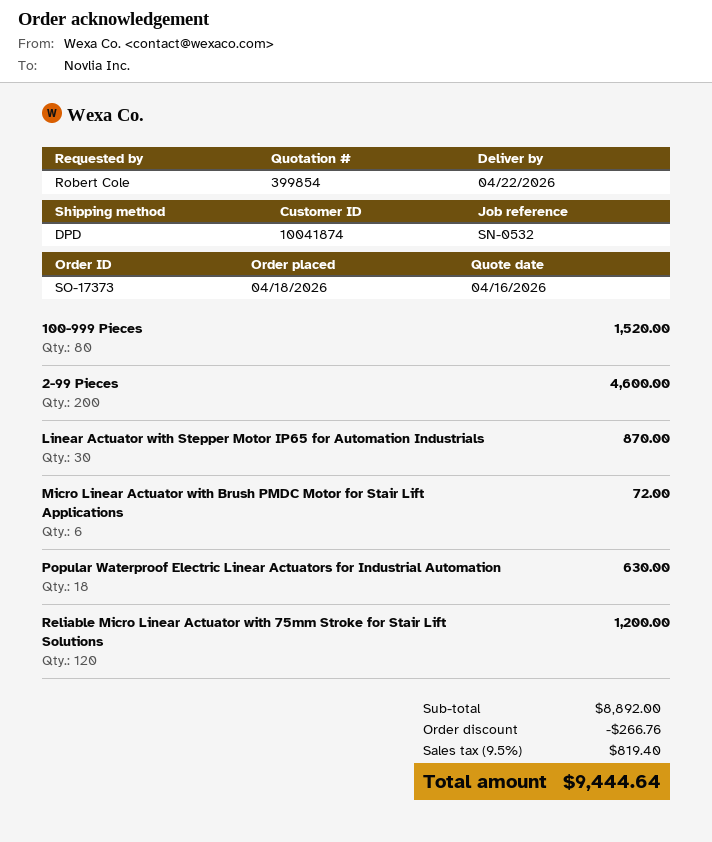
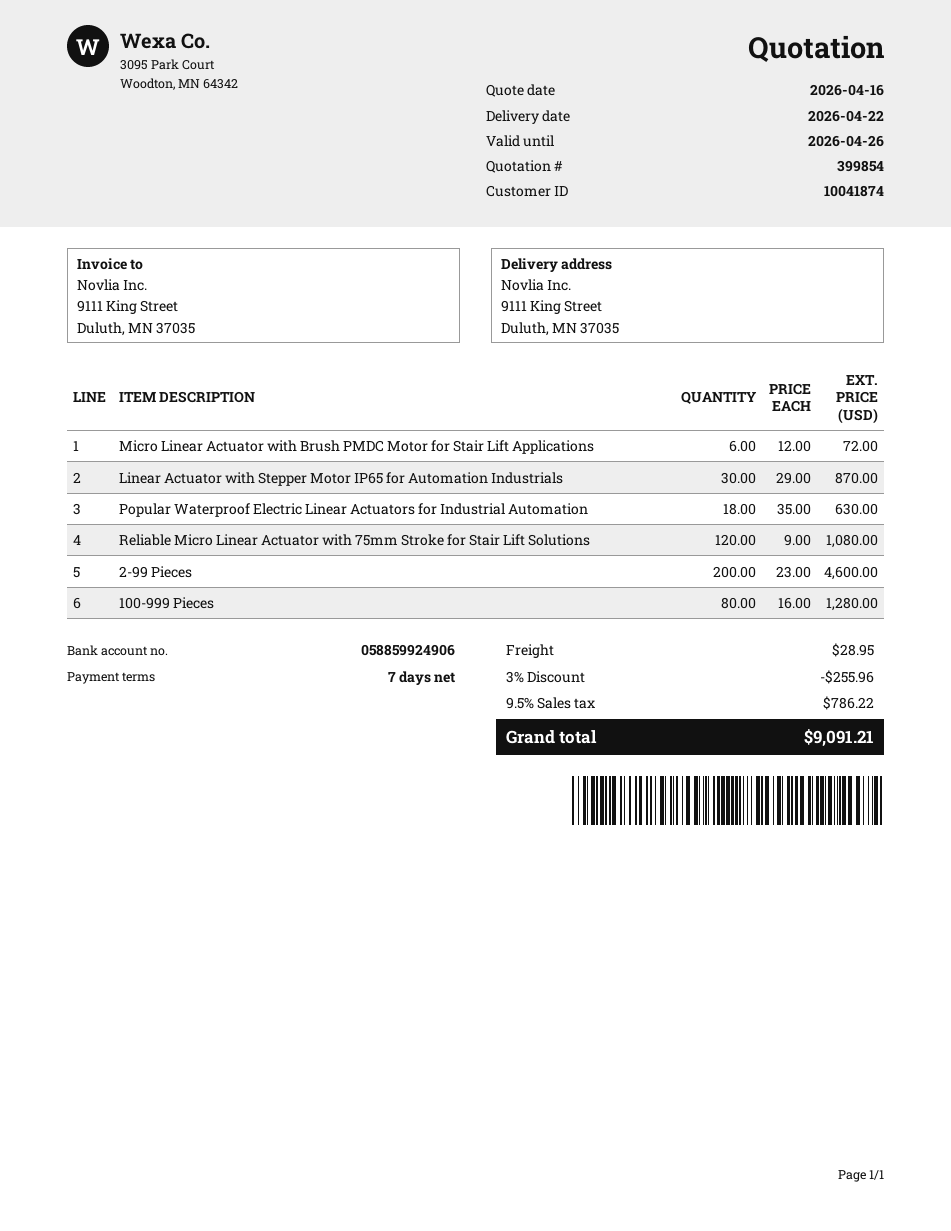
100-999 Pieces: 80 for 1520.00 -> 80 for 1280.00
Reliable Micro Linear Actuator with 75mm Stroke for Stair Lift Solutions: 120 for 1200.00 -> 120 for 1080.00
discount: 266.76 -> 255.96
shipping: none -> 28.95
tax: 9.5% = 819.40 -> 9.5% = 786.22
total: 9444.64 -> 9091.21

